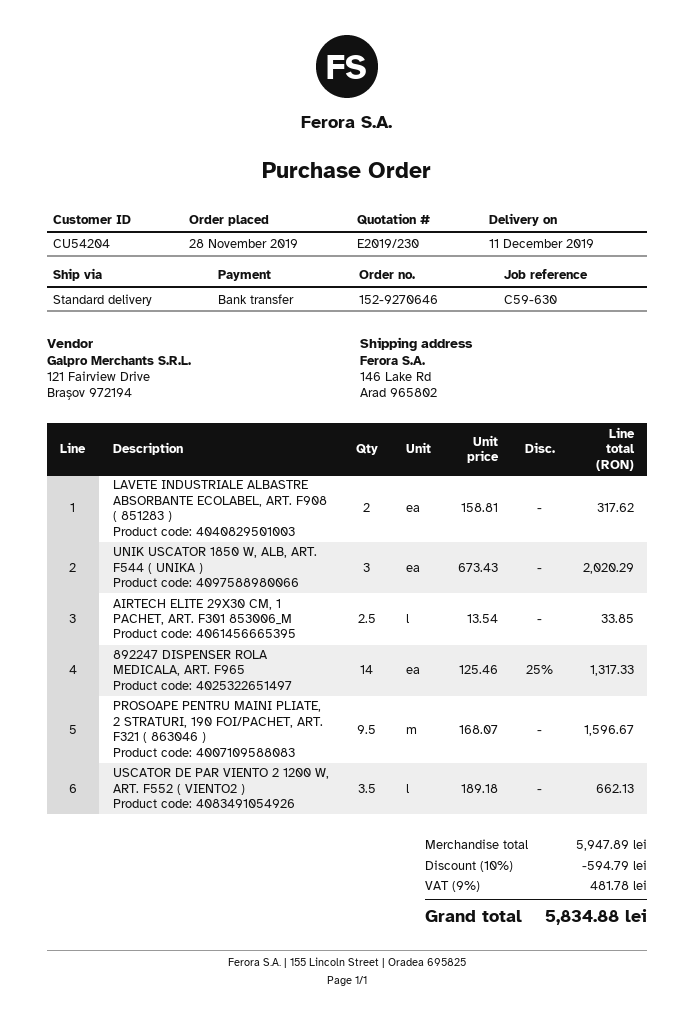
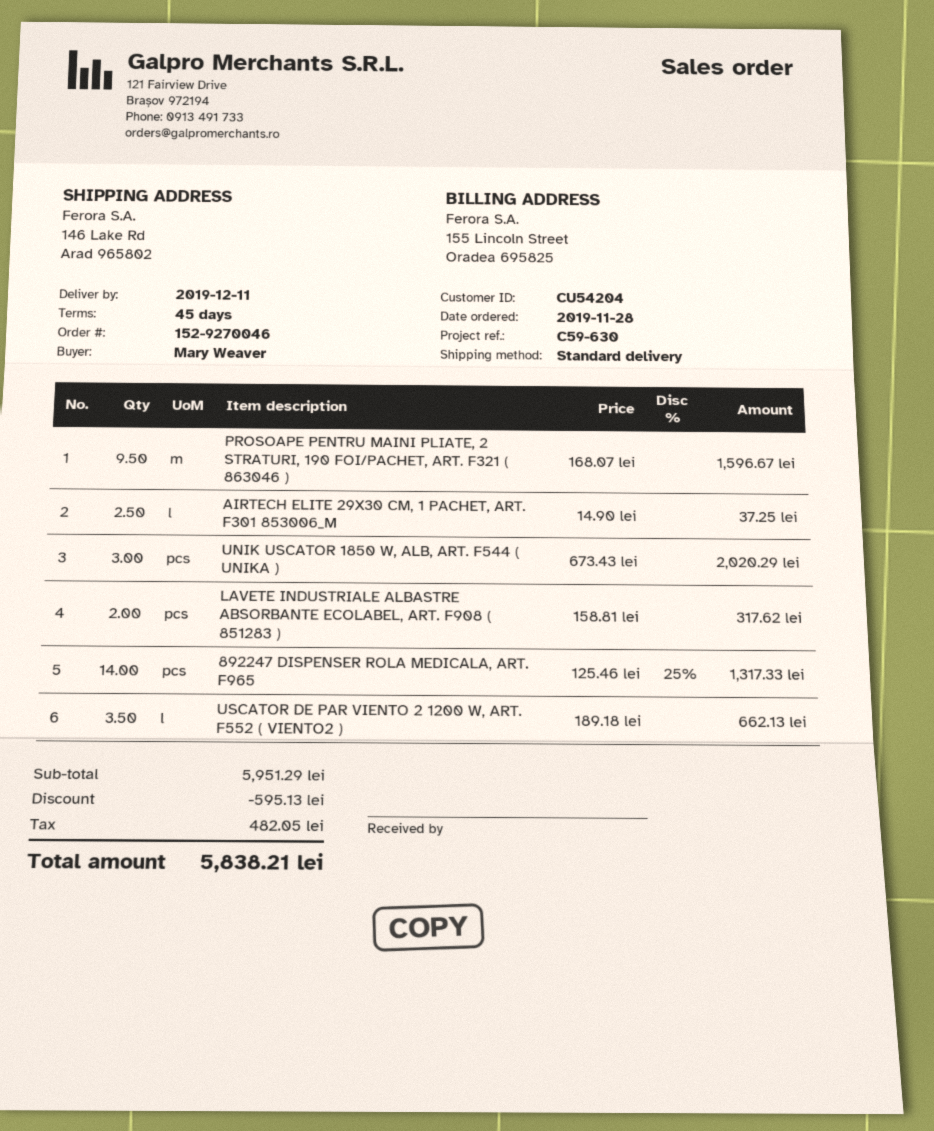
order number: 152-9270646 -> 152-9270046
AIRTECH ELITE 29X30 CM, 1 PACHET, ART. F301 853006_M: 2.5 x 13.54 = 33.85 -> 2.5 x 14.90 = 37.25
subtotal: 5947.89 -> 5951.29
discount: 594.79 -> 595.13
tax: 481.78 -> 482.05
total: 5834.88 -> 5838.21

